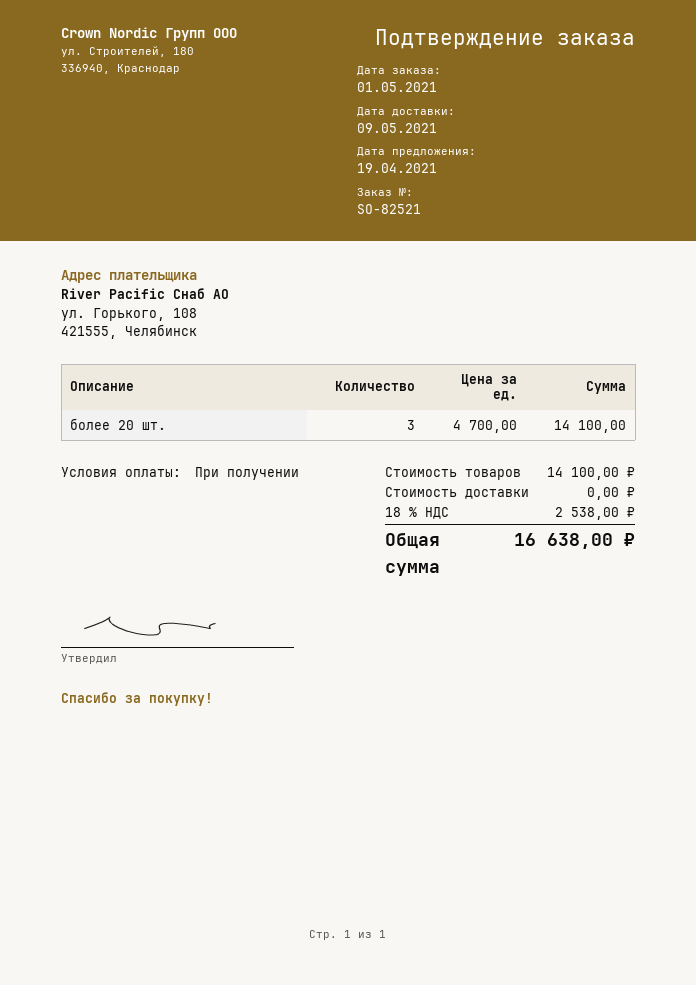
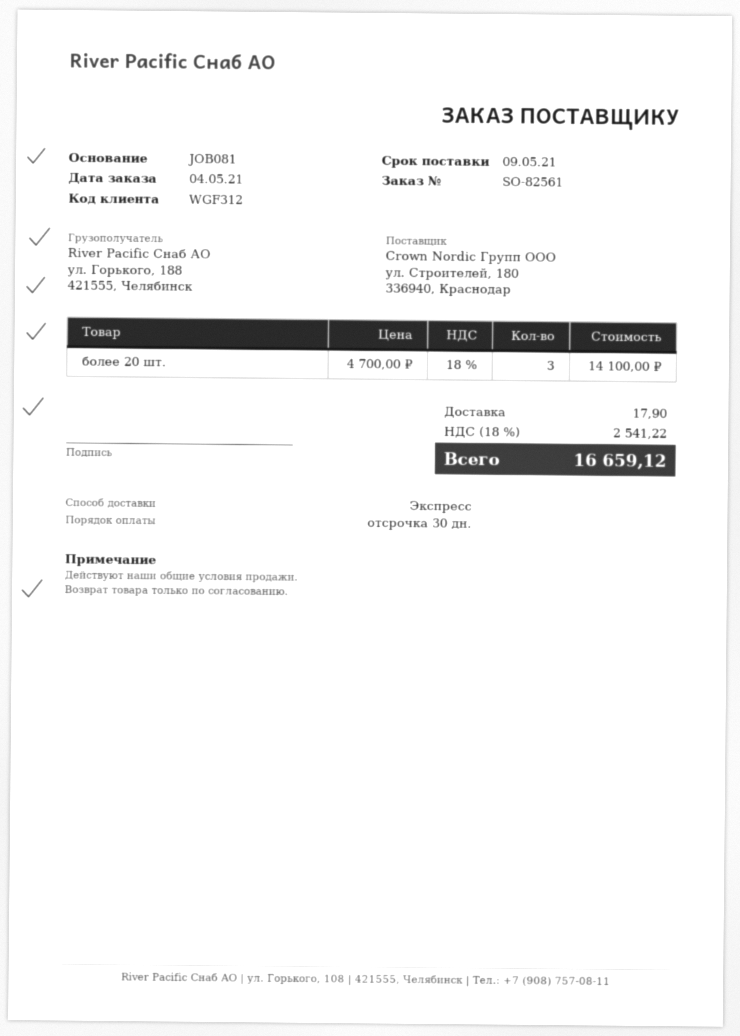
order number: SO-82521 -> SO-82561
order date: 2021-05-01 -> 2021-05-04
payment terms: on receipt -> 30 days
shipping: 0.00 -> 17.90
tax: 18% = 2538.00 -> 18% = 2541.22
total: 16638.00 -> 16659.12

